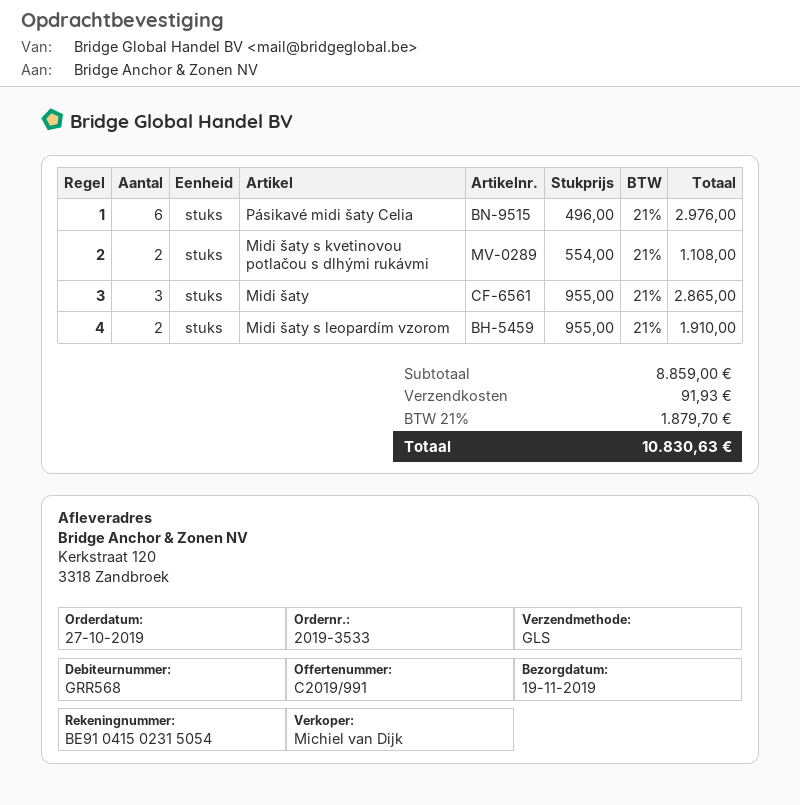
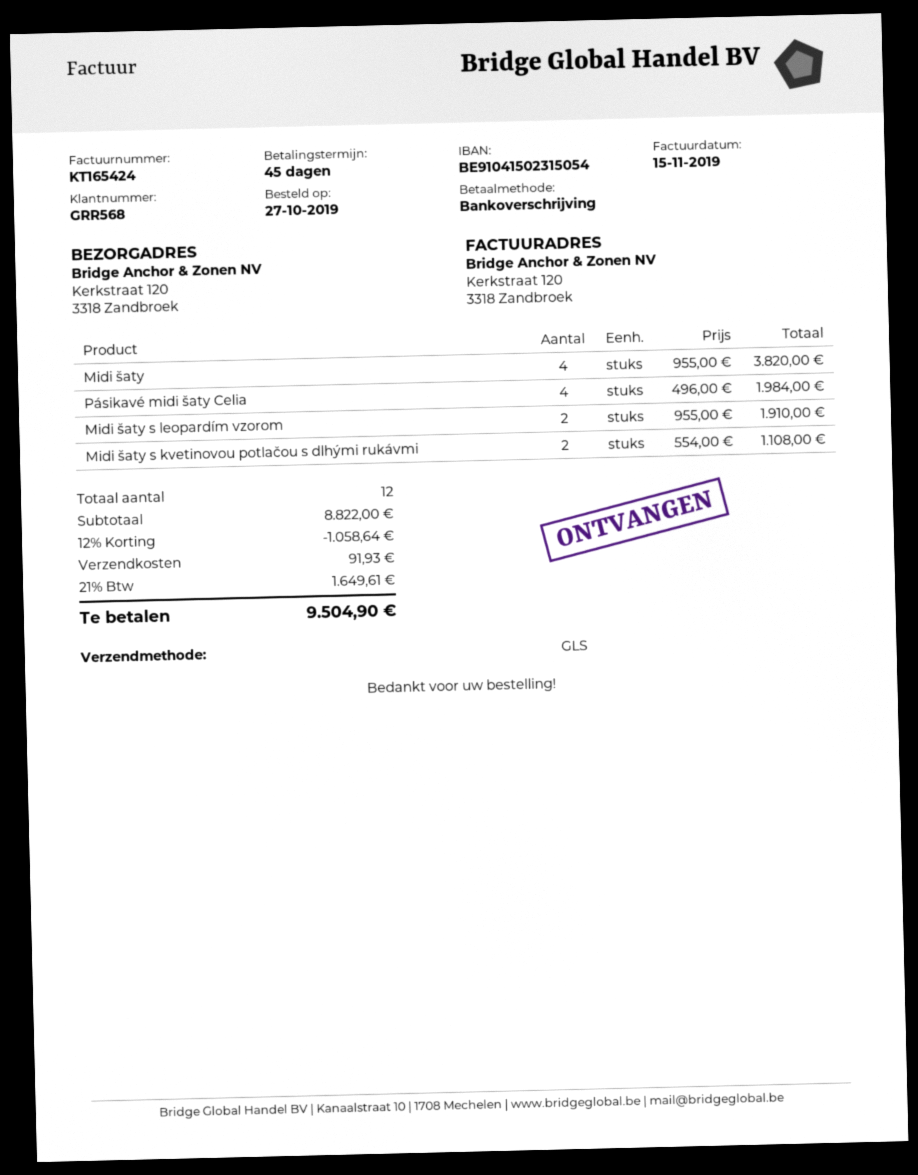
Pásikavé midi šaty Celia: 6 x 496.00 = 2976.00 -> 4 x 496.00 = 1984.00
Midi šaty: 3 x 955.00 = 2865.00 -> 4 x 955.00 = 3820.00
subtotal: 8859.00 -> 8822.00
discount: none -> 12% = 1058.64
tax: 21% = 1879.70 -> 21% = 1649.61
total: 10830.63 -> 9504.90

